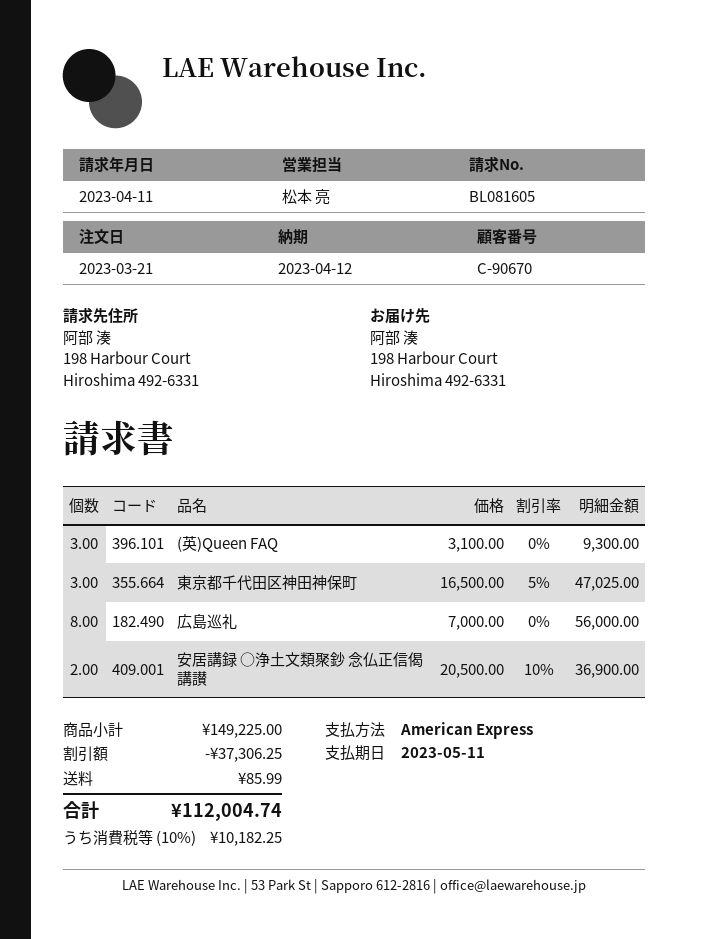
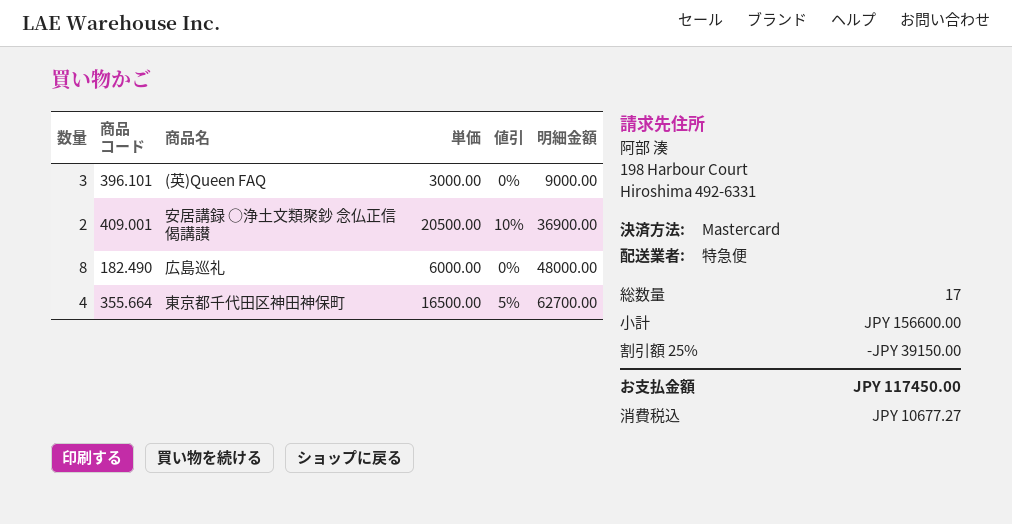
payment method: American Express -> Mastercard
(英)Queen FAQ: 3 x 3100.00 = 9300.00 -> 3 x 3000.00 = 9000.00
東京都千代田区神田神保町: 3 x 16500.00 - 5% = 47025.00 -> 4 x 16500.00 - 5% = 62700.00
広島巡礼: 8 x 7000.00 = 56000.00 -> 8 x 6000.00 = 48000.00
subtotal: 149225.00 -> 156600.00
discount: 37306.25 -> 39150.00
shipping: 85.99 -> none
tax: 10182.25 -> 10677.27
total: 112004.74 -> 117450.00

